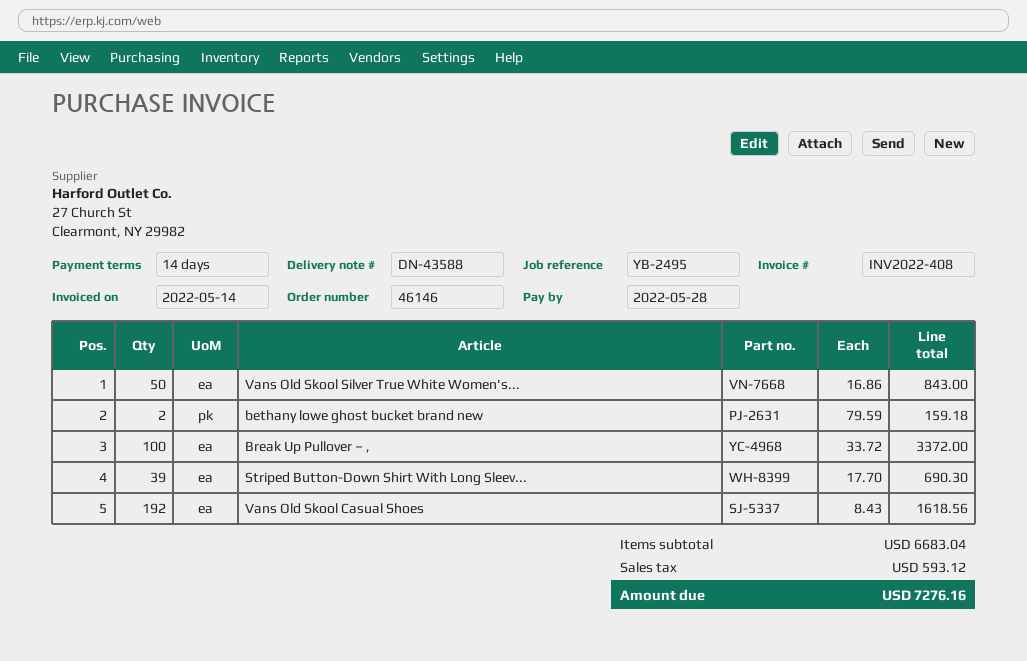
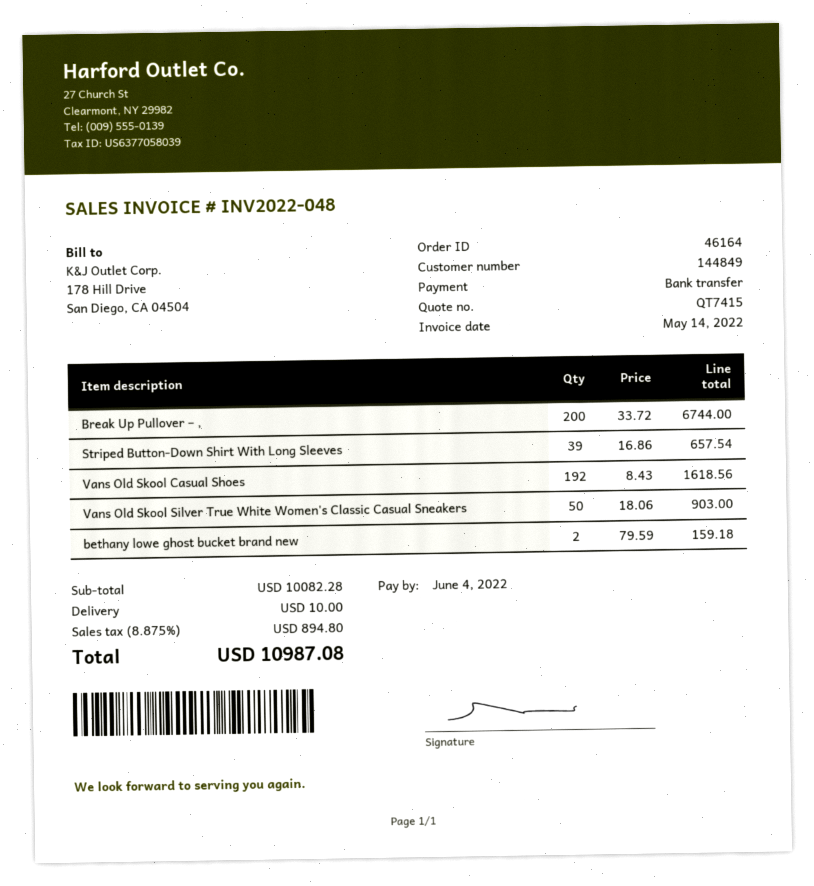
order number: 46146 -> 46164
invoice number: INV2022-408 -> INV2022-048
due date: 2022-05-28 -> 2022-06-04
Vans Old Skool Silver True White Women's...: 50 x 16.86 = 843.00 -> 50 x 18.06 = 903.00
Break Up Pullover – ,: 100 x 33.72 = 3372.00 -> 200 x 33.72 = 6744.00
Striped Button-Down Shirt With Long Sleev...: 39 x 17.70 = 690.30 -> 39 x 16.86 = 657.54
subtotal: 6683.04 -> 10082.28
shipping: none -> 10.00
tax: 593.12 -> 894.80
total: 7276.16 -> 10987.08

